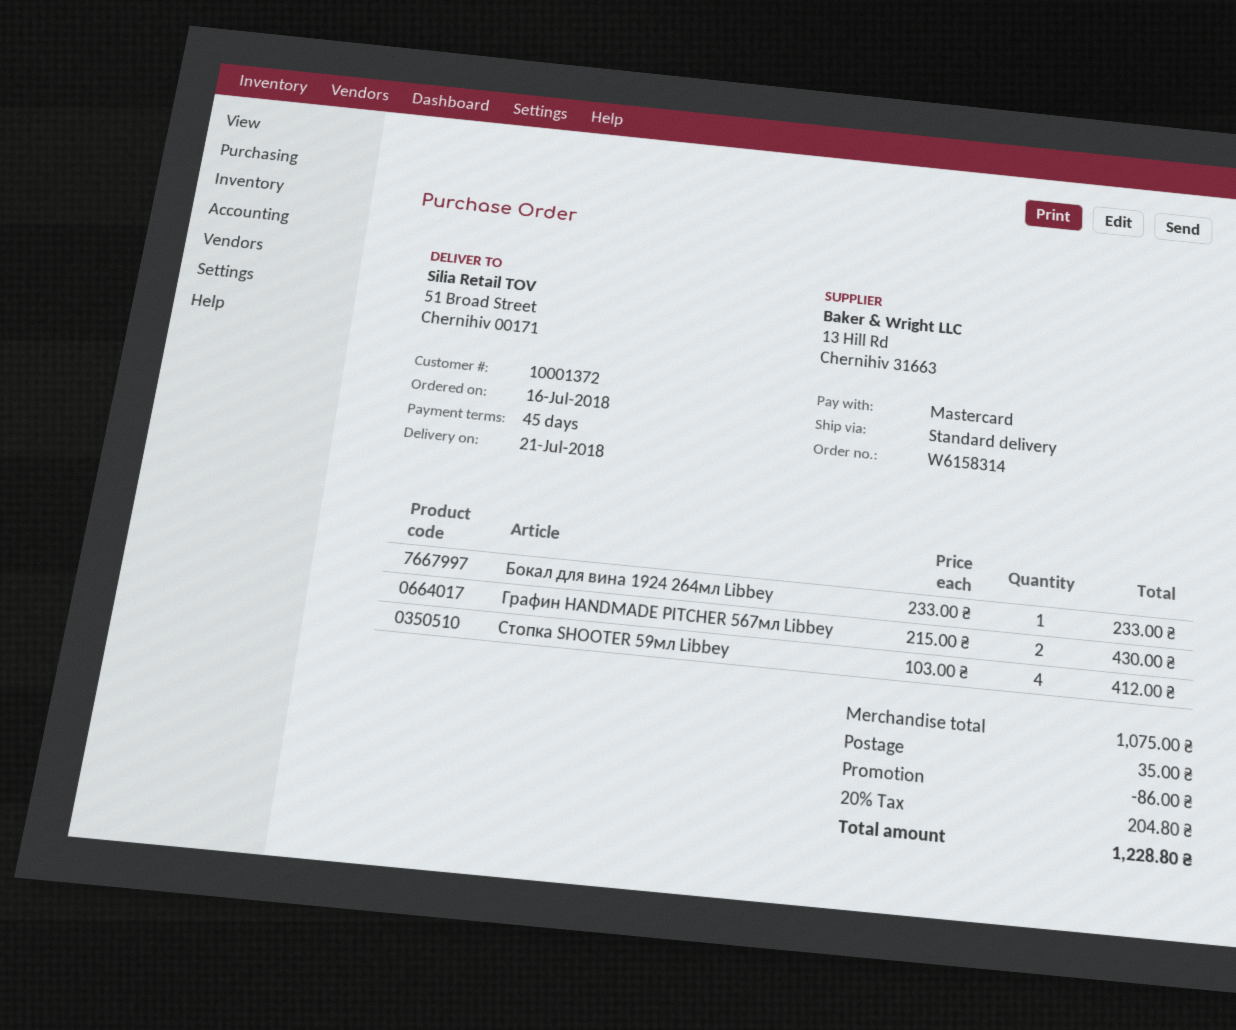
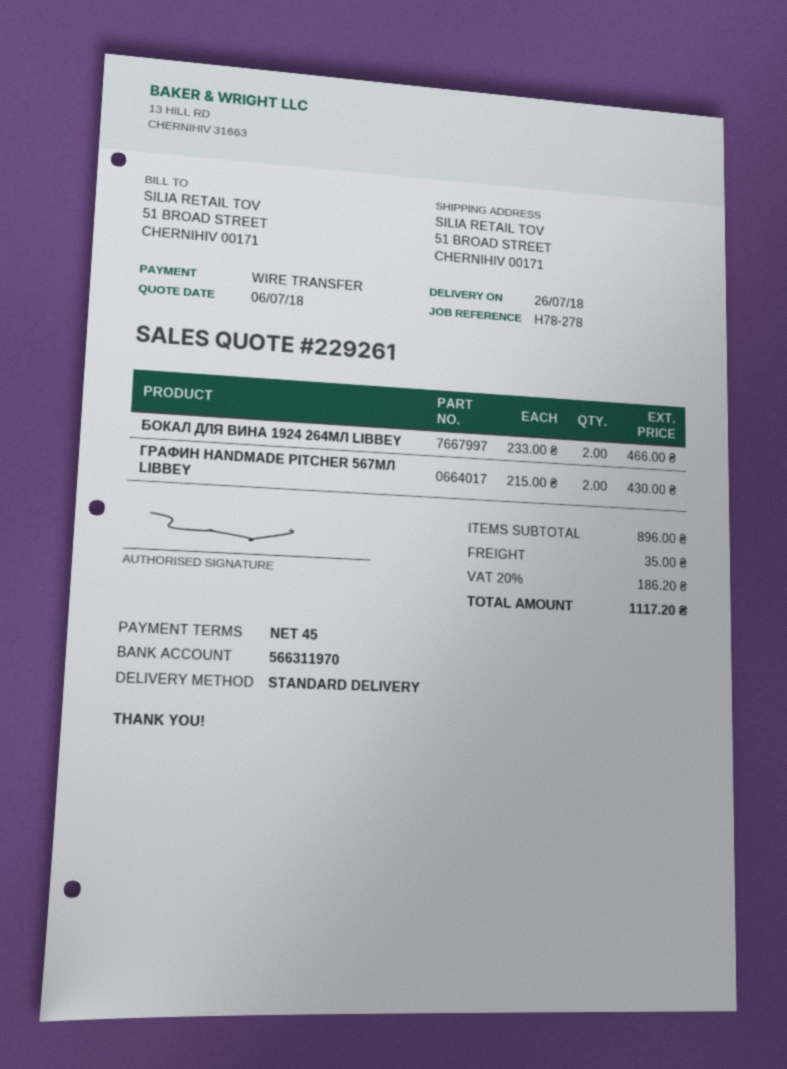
delivery date: 2018-07-21 -> 2018-07-26
payment method: Mastercard -> bank transfer
Бокал для вина 1924 264мл Libbey: 1 x 233.00 = 233.00 -> 2 x 233.00 = 466.00
Стопка SHOOTER 59мл Libbey: 4 x 103.00 = 412.00 -> none
subtotal: 1075.00 -> 896.00
discount: 86.00 -> none
tax: 20% = 204.80 -> 20% = 186.20
total: 1228.80 -> 1117.20

